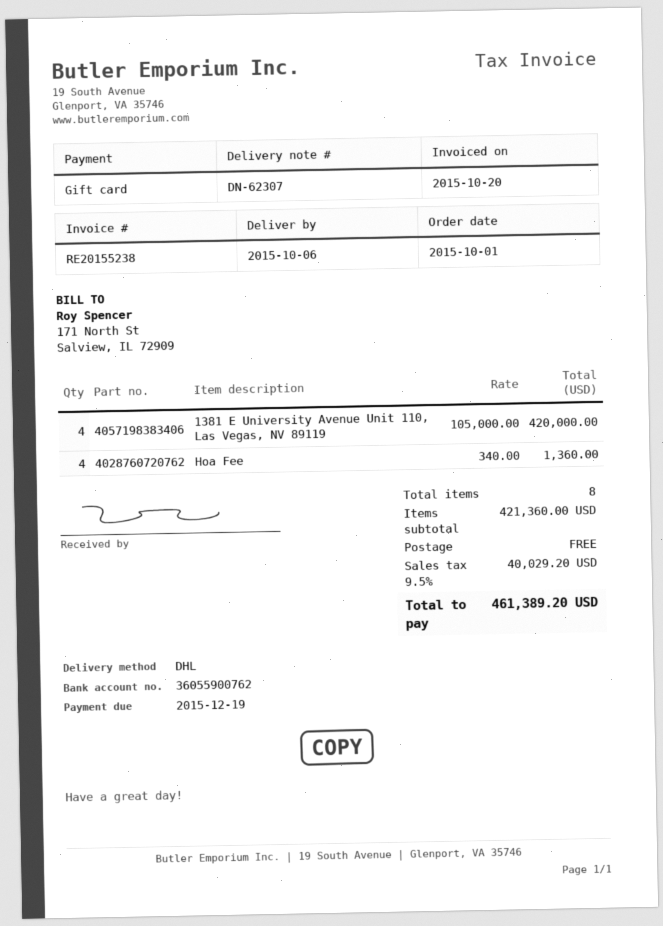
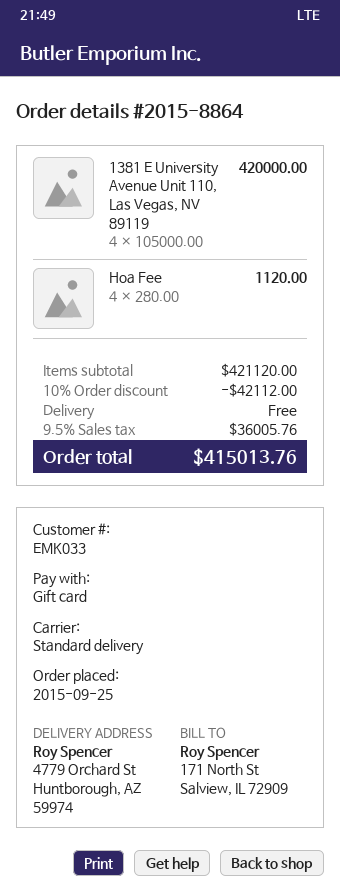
order date: 2015-10-01 -> 2015-09-25
shipping method: DHL -> standard
Hoa Fee: 4 x 340.00 = 1360.00 -> 4 x 280.00 = 1120.00
subtotal: 421360.00 -> 421120.00
discount: none -> 10% = 42112.00
tax: 9.5% = 40029.20 -> 9.5% = 36005.76
total: 461389.20 -> 415013.76

